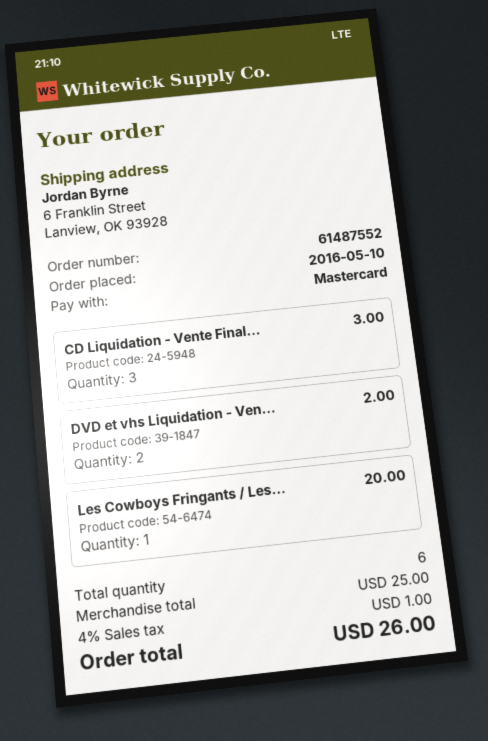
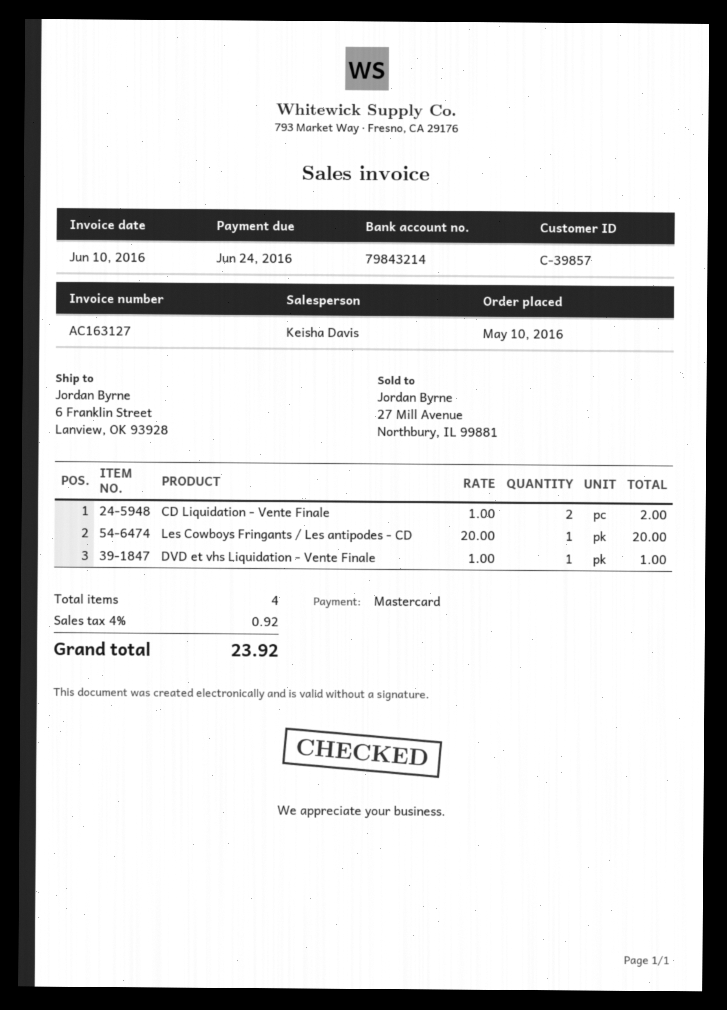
CD Liquidation - Vente Final...: 3 for 3.00 -> 2 for 2.00
DVD et vhs Liquidation - Ven...: 2 for 2.00 -> 1 for 1.00
total quantity: 6 -> 4
tax: 4% = 1.00 -> 4% = 0.92
total: 26.00 -> 23.92

